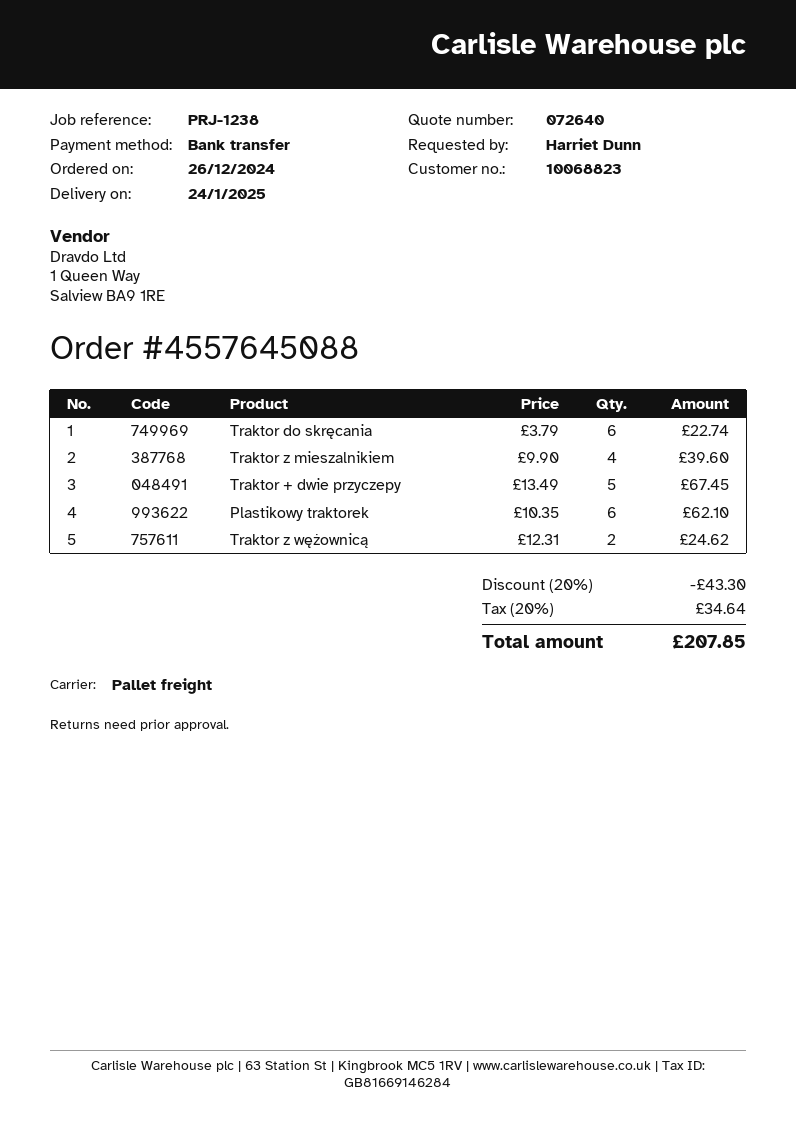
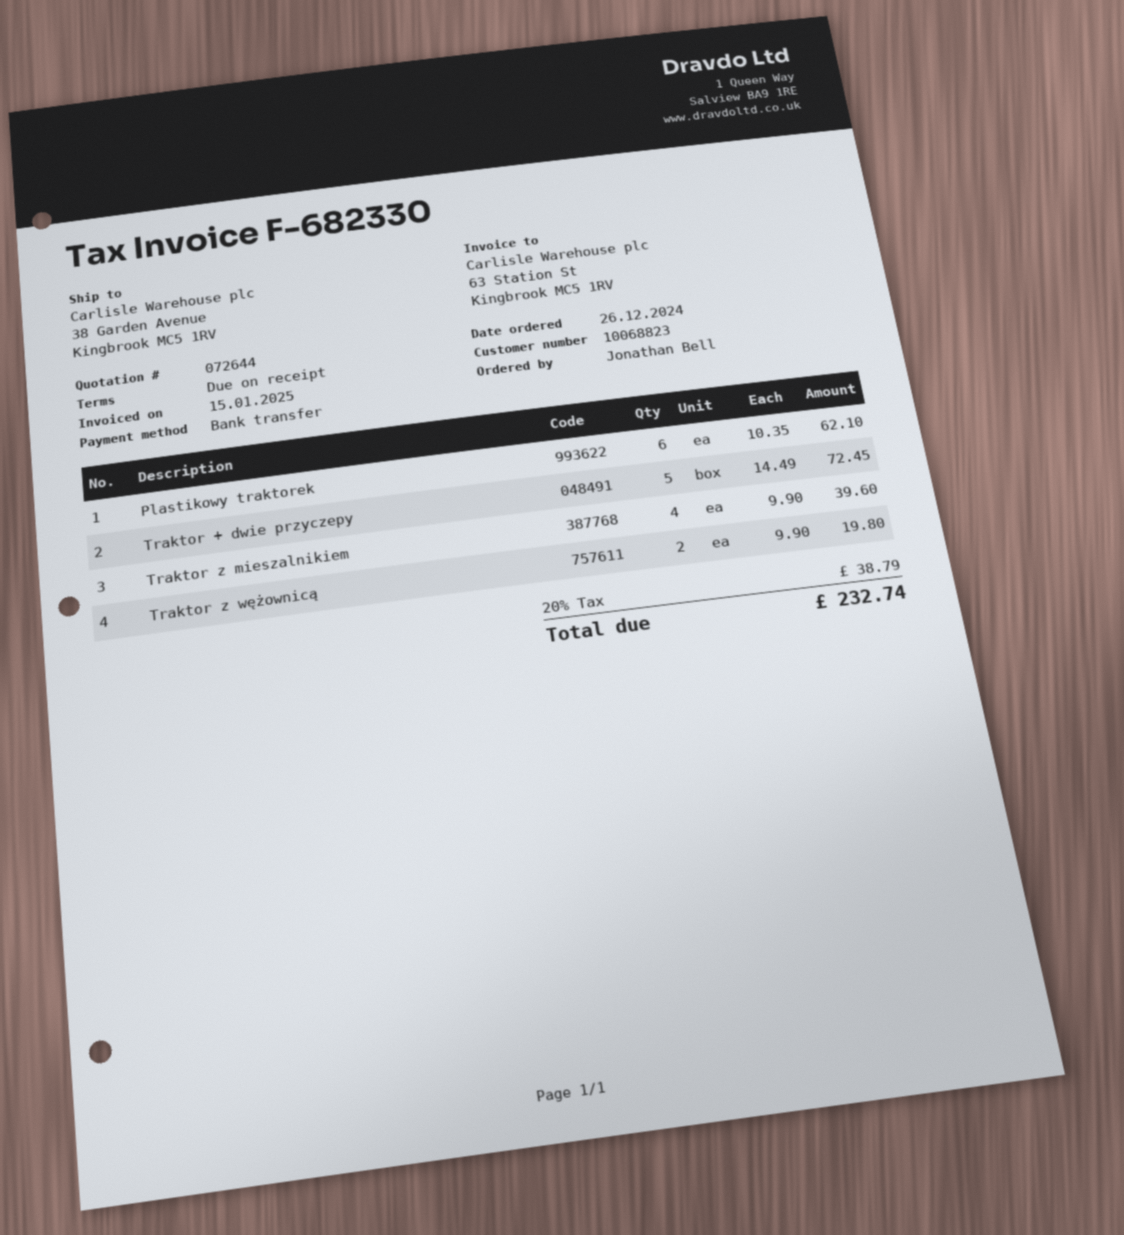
quote number: 072640 -> 072644
ordered by: Harriet Dunn -> Jonathan Bell
Traktor do skręcania: 6 x 3.79 = 22.74 -> none
Traktor + dwie przyczepy: 5 x 13.49 = 67.45 -> 5 x 14.49 = 72.45
Traktor z wężownicą: 2 x 12.31 = 24.62 -> 2 x 9.90 = 19.80
discount: 20% = 43.30 -> none
tax: 20% = 34.64 -> 20% = 38.79
total: 207.85 -> 232.74

